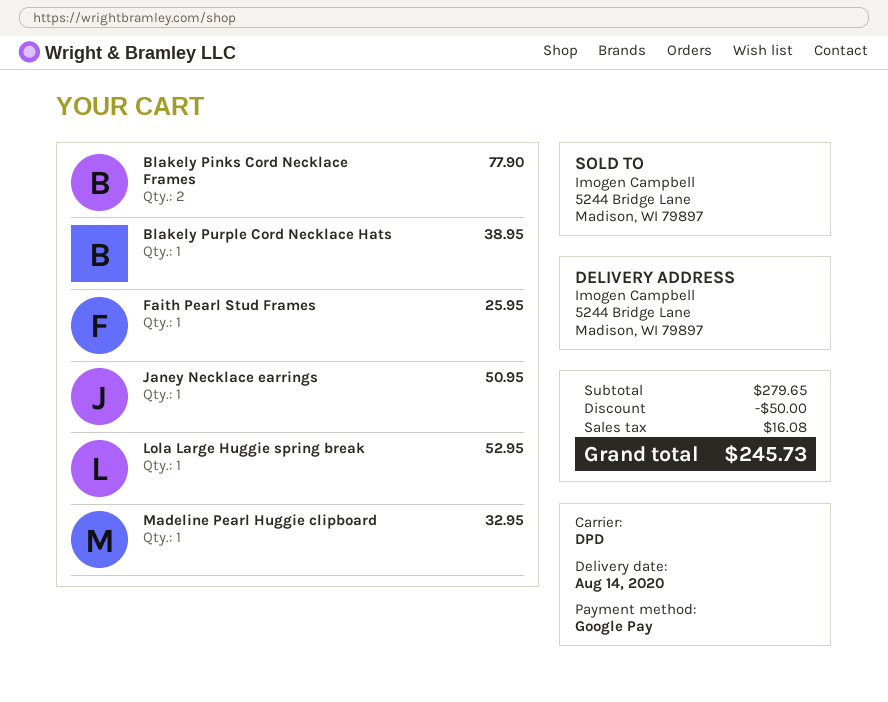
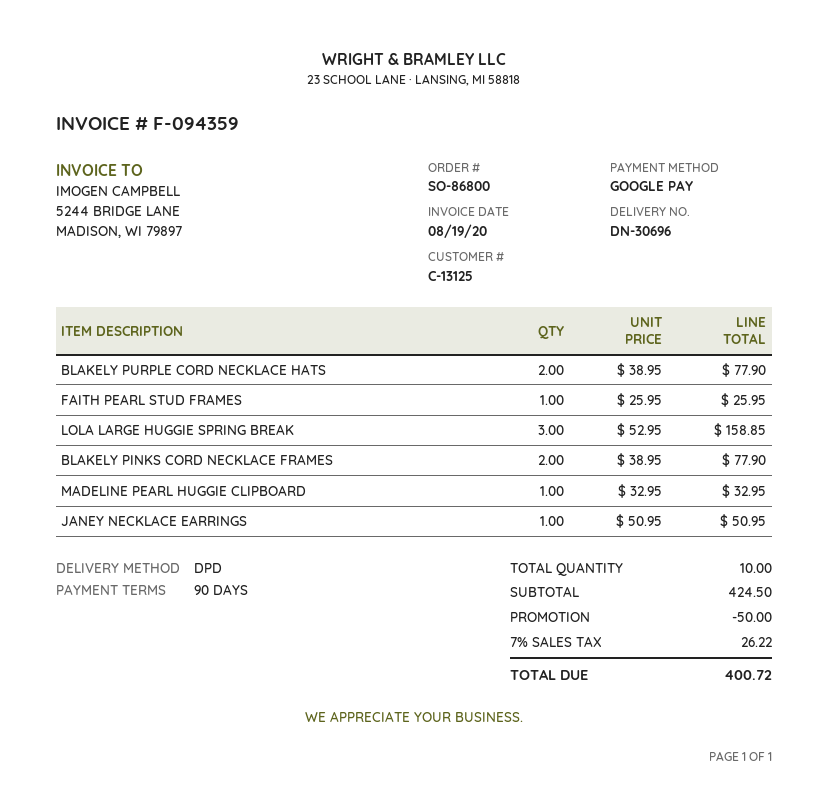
Blakely Purple Cord Necklace Hats: 1 for 38.95 -> 2 for 77.90
Lola Large Huggie spring break: 1 for 52.95 -> 3 for 158.85
subtotal: 279.65 -> 424.50
tax: 16.08 -> 26.22
total: 245.73 -> 400.72

